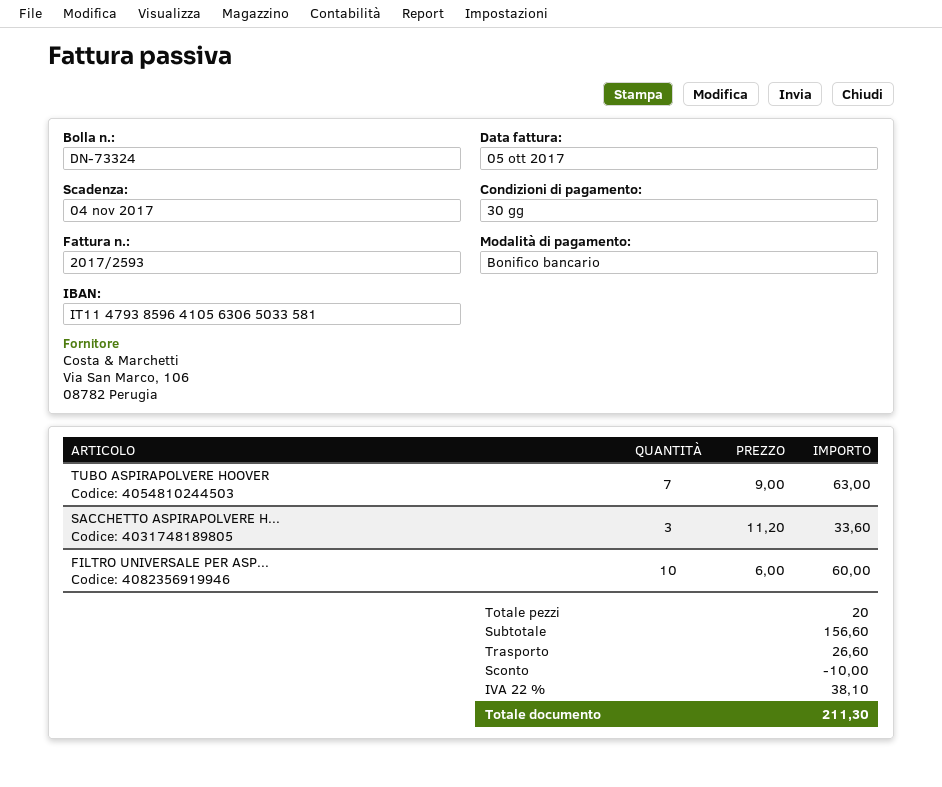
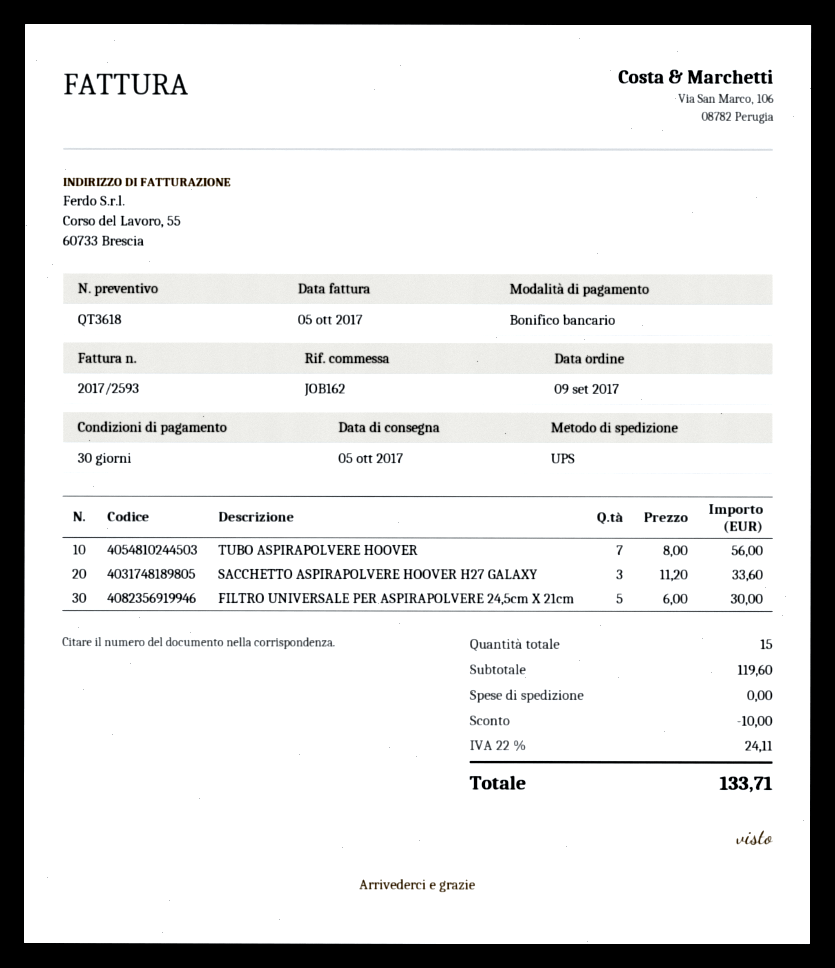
TUBO ASPIRAPOLVERE HOOVER: 7 x 9.00 = 63.00 -> 7 x 8.00 = 56.00
FILTRO UNIVERSALE PER ASP...: 10 x 6.00 = 60.00 -> 5 x 6.00 = 30.00
total quantity: 20 -> 15
subtotal: 156.60 -> 119.60
shipping: 26.60 -> 0.00
tax: 22% = 38.10 -> 22% = 24.11
total: 211.30 -> 133.71

